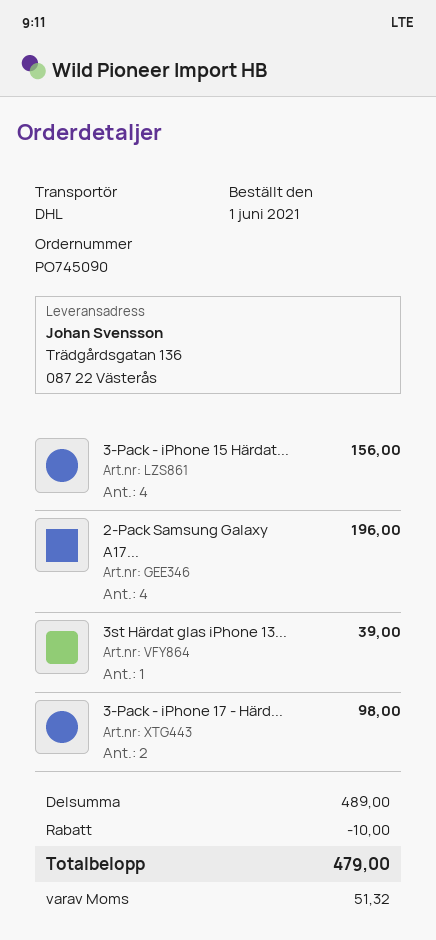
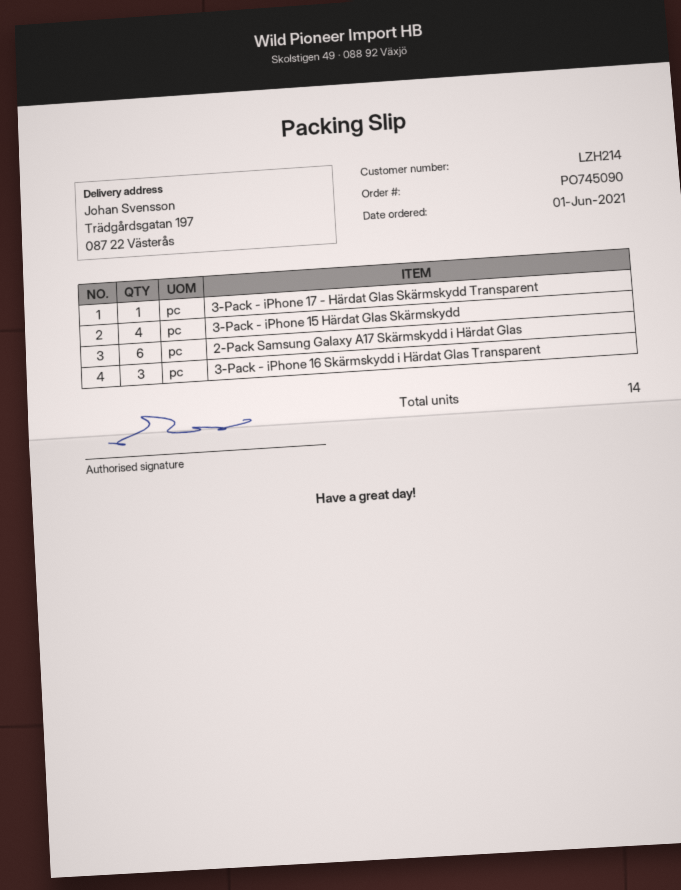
ship to: Trädgårdsgatan 136, 087 22 Västerås -> Trädgårdsgatan 197, 087 22 Västerås
2-Pack Samsung Galaxy A17...: 4 -> 6
3st Härdat glas iPhone 13...: 1 -> none
3-Pack - iPhone 17 - Härd...: 2 -> 1
3-Pack - iPhone 16 Skärmskydd i Härdat Glas Transparent: none -> 3

